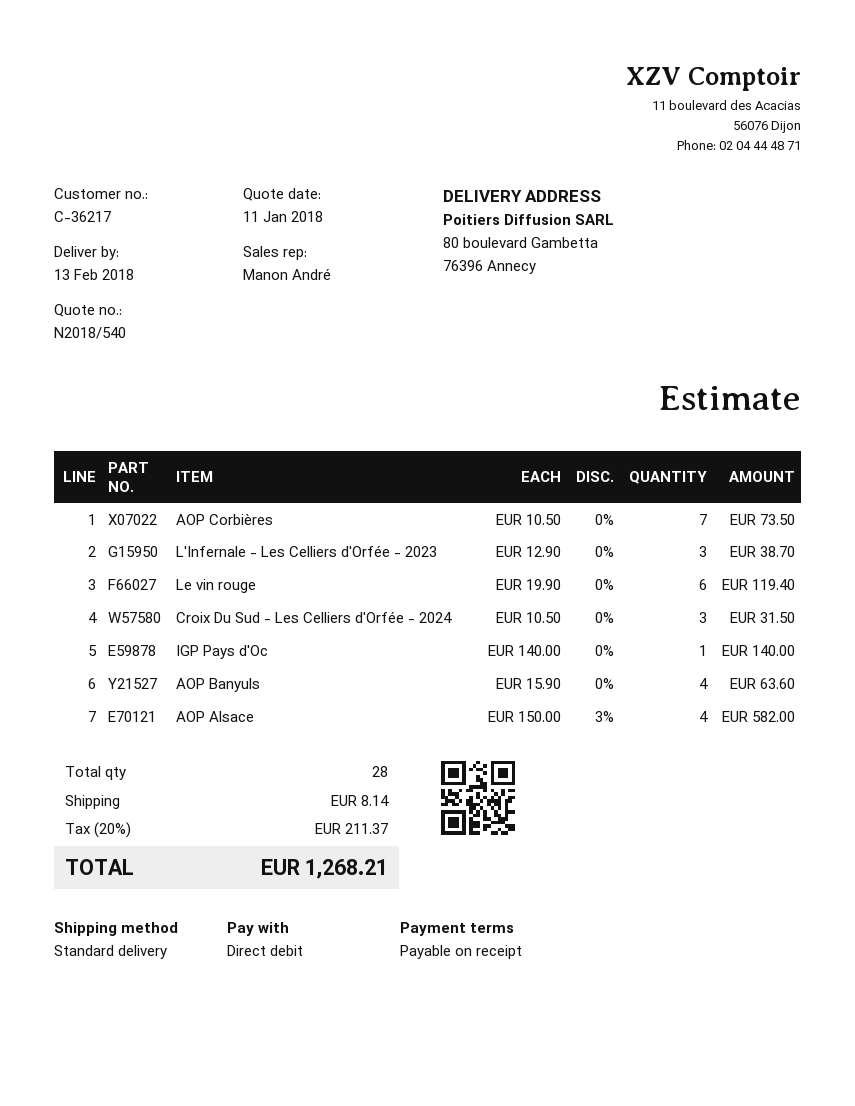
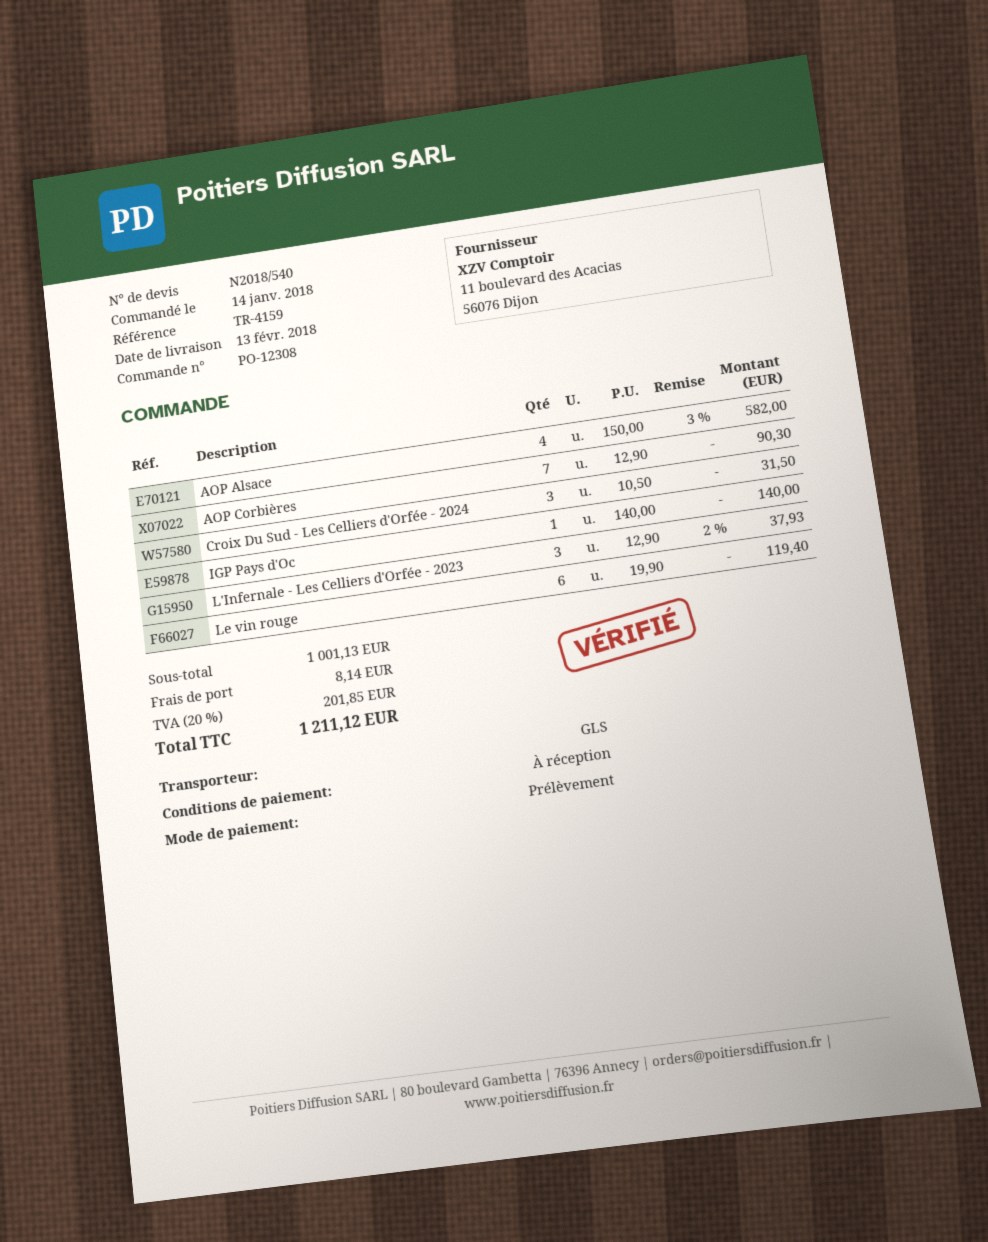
shipping method: standard -> GLS
AOP Corbières: 7 x 10.50 = 73.50 -> 7 x 12.90 = 90.30
L'Infernale - Les Celliers d'Orfée - 2023: 3 x 12.90 = 38.70 -> 3 x 12.90 - 2% = 37.93
AOP Banyuls: 4 x 15.90 = 63.60 -> none
tax: 20% = 211.37 -> 20% = 201.85
total: 1268.21 -> 1211.12

